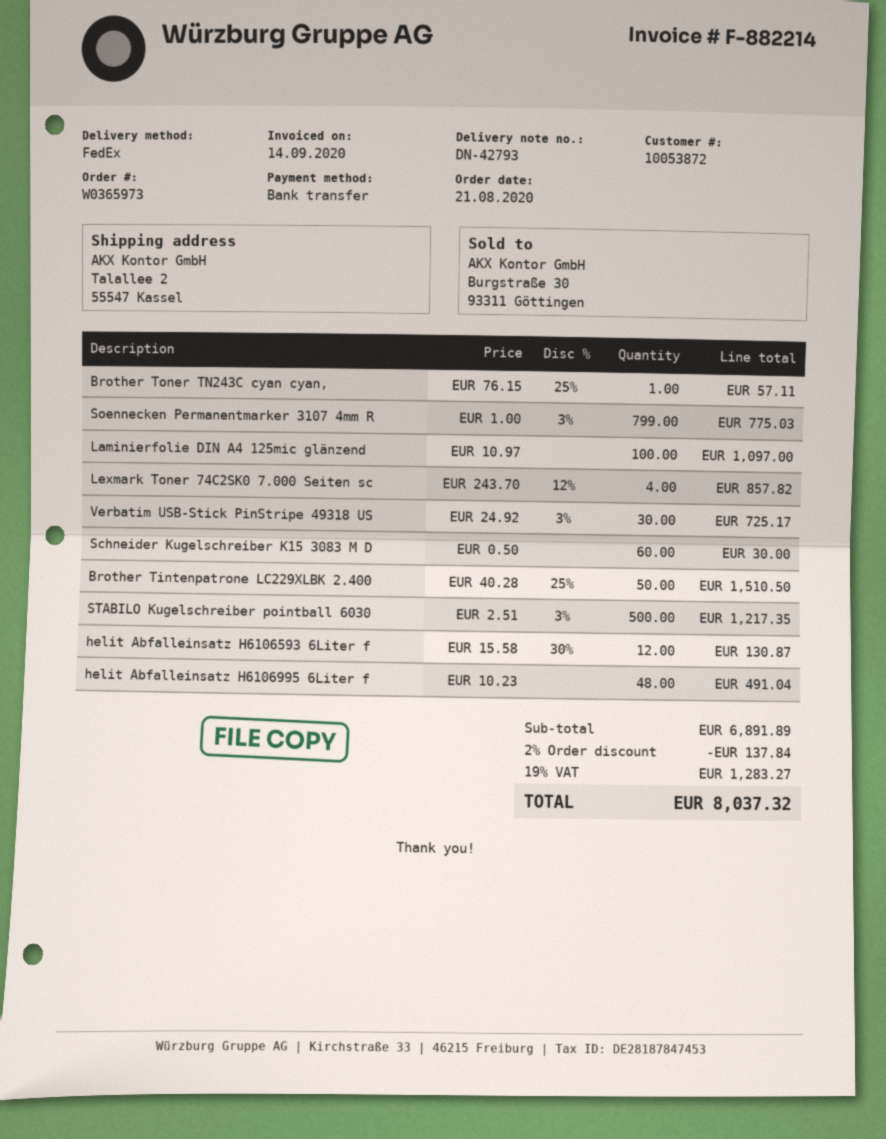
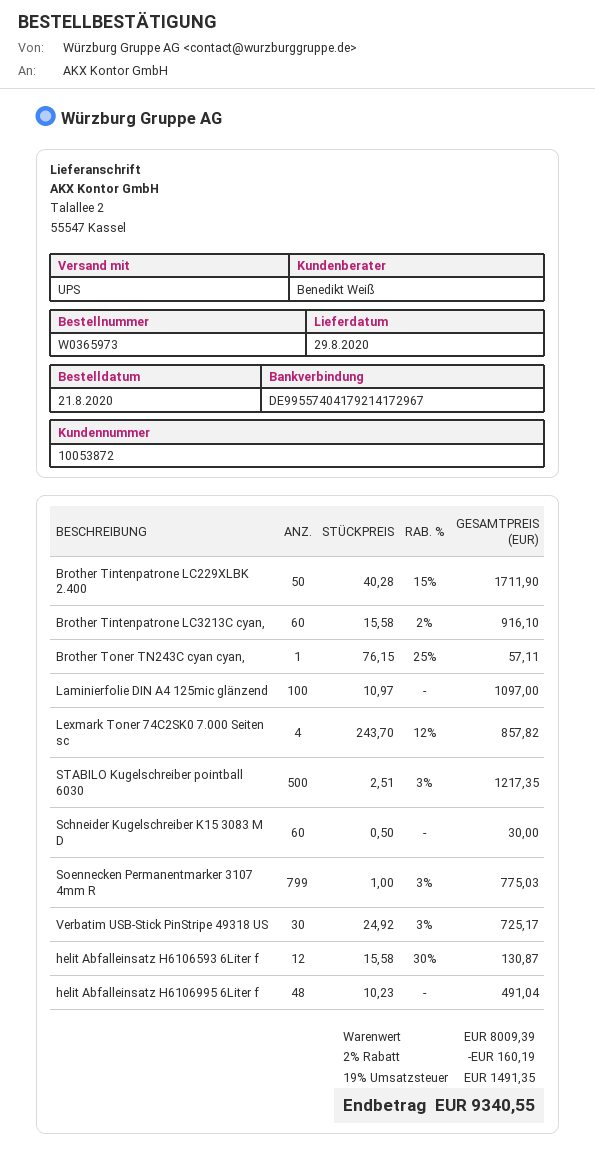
shipping method: FedEx -> UPS
Brother Tintenpatrone LC229XLBK 2.400: 50 x 40.28 - 25% = 1510.50 -> 50 x 40.28 - 15% = 1711.90
Brother Tintenpatrone LC3213C cyan,: none -> 60 x 15.58 - 2% = 916.10
subtotal: 6891.89 -> 8009.39
discount: 2% = 137.84 -> 2% = 160.19
tax: 19% = 1283.27 -> 19% = 1491.35
total: 8037.32 -> 9340.55

